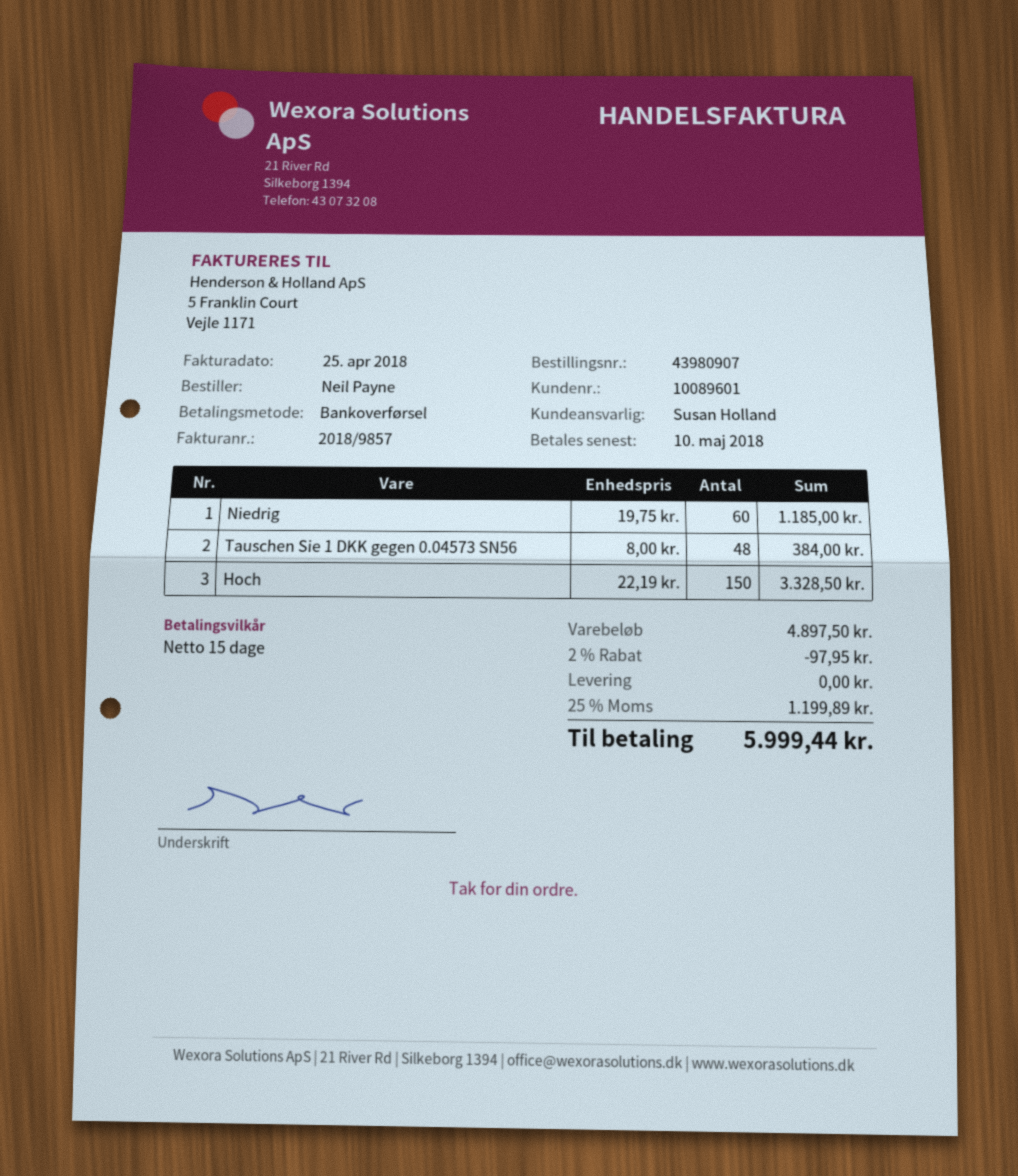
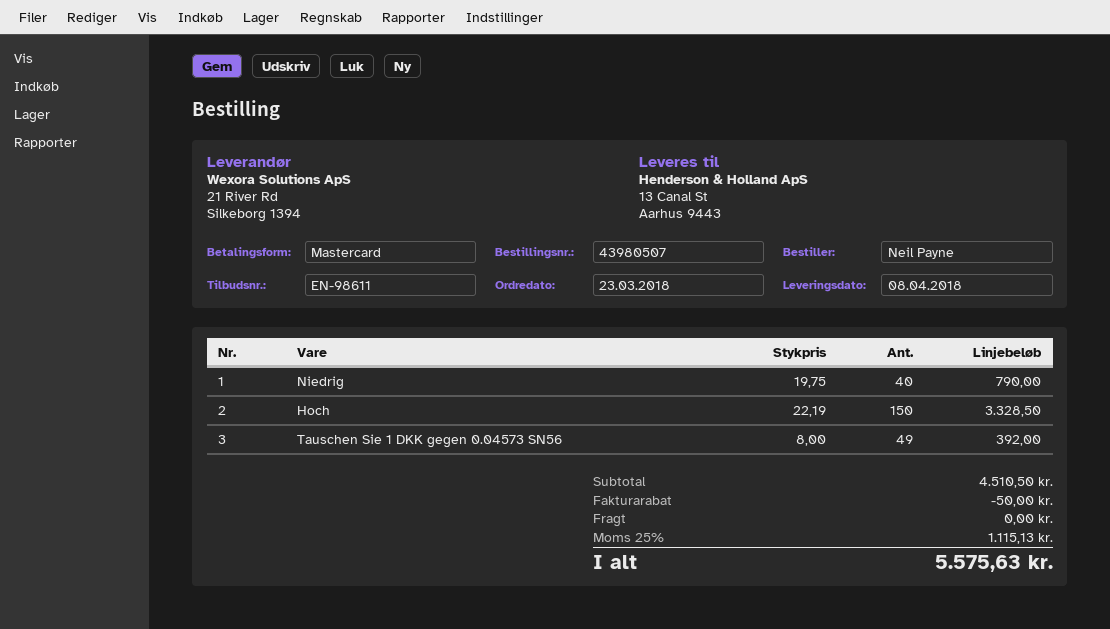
order number: 43980907 -> 43980507
payment method: bank transfer -> Mastercard
Niedrig: 60 x 19.75 = 1185.00 -> 40 x 19.75 = 790.00
Tauschen Sie 1 DKK gegen 0.04573 SN56: 48 x 8.00 = 384.00 -> 49 x 8.00 = 392.00
subtotal: 4897.50 -> 4510.50
discount: 97.95 -> 50.00
tax: 25% = 1199.89 -> 25% = 1115.13
total: 5999.44 -> 5575.63

